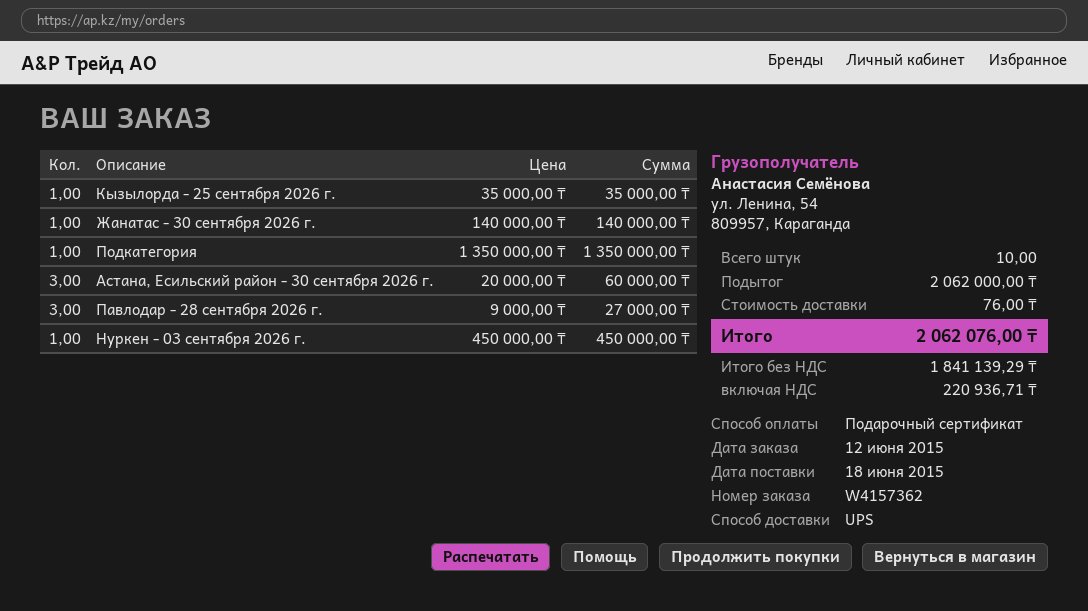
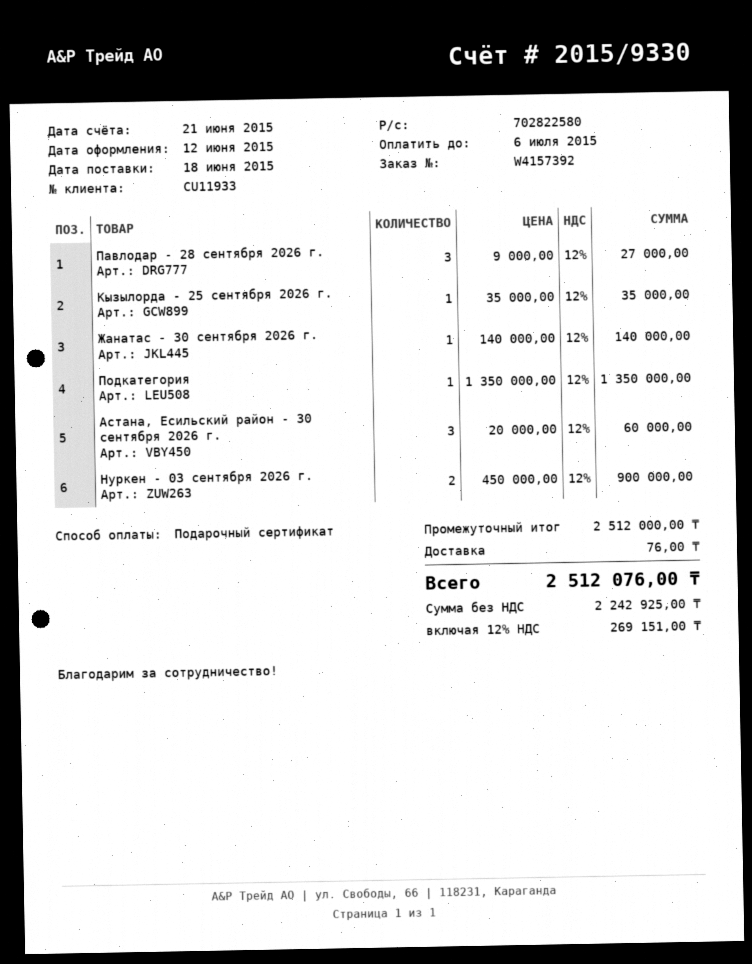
order number: W4157362 -> W4157392
Нуркен - 03 сентября 2026 г.: 1 x 450000.00 = 450000.00 -> 2 x 450000.00 = 900000.00
subtotal: 2062000.00 -> 2512000.00
net: 1841139.29 -> 2242925.00
tax: 220936.71 -> 269151.00
total: 2062076.00 -> 2512076.00

